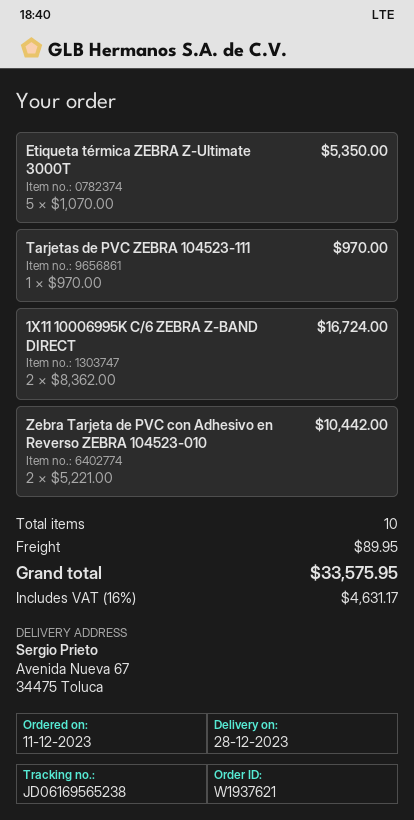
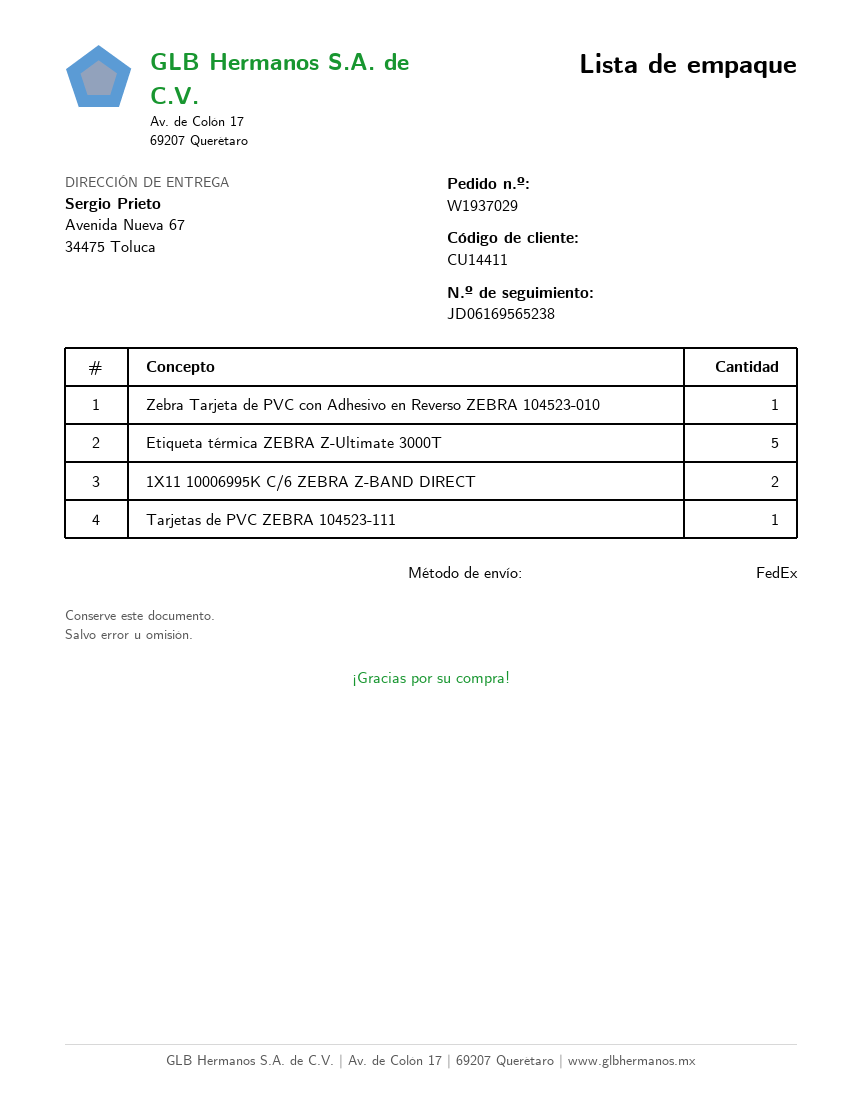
order number: W1937621 -> W1937029
Zebra Tarjeta de PVC con Adhesivo en Reverso ZEBRA 104523-010: 2 -> 1

